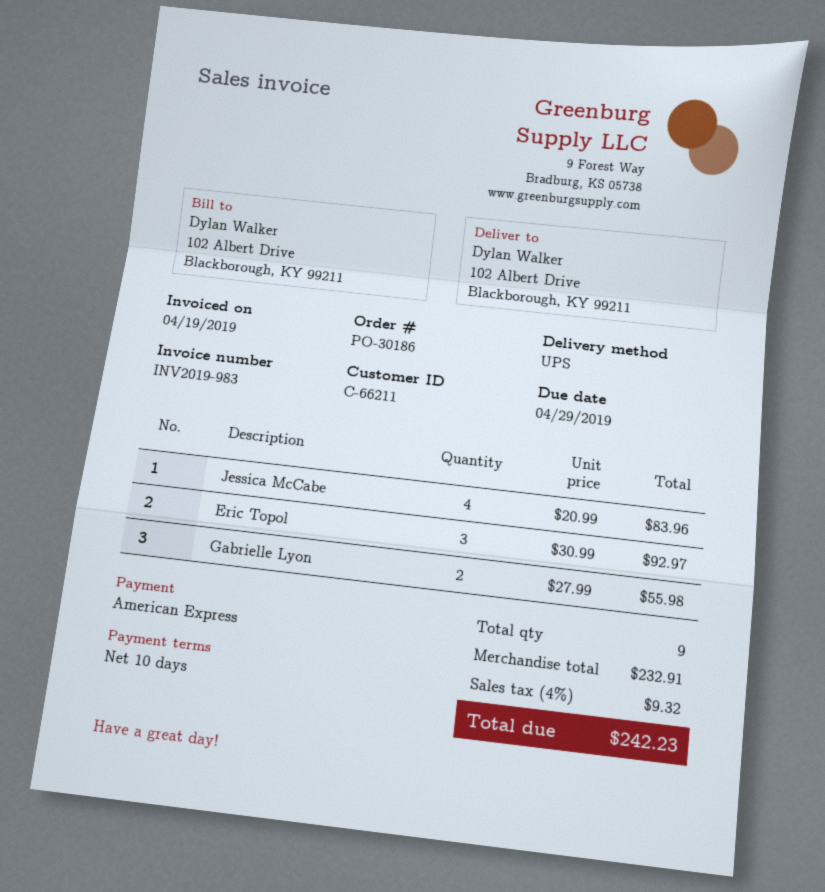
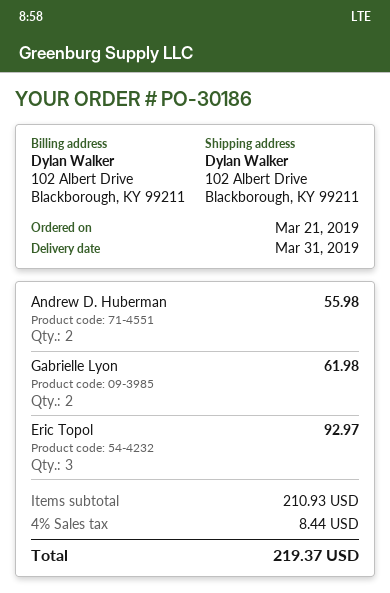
Jessica McCabe: 4 for 83.96 -> none
Gabrielle Lyon: 2 for 55.98 -> 2 for 61.98
Andrew D. Huberman: none -> 2 for 55.98
subtotal: 232.91 -> 210.93
tax: 4% = 9.32 -> 4% = 8.44
total: 242.23 -> 219.37

